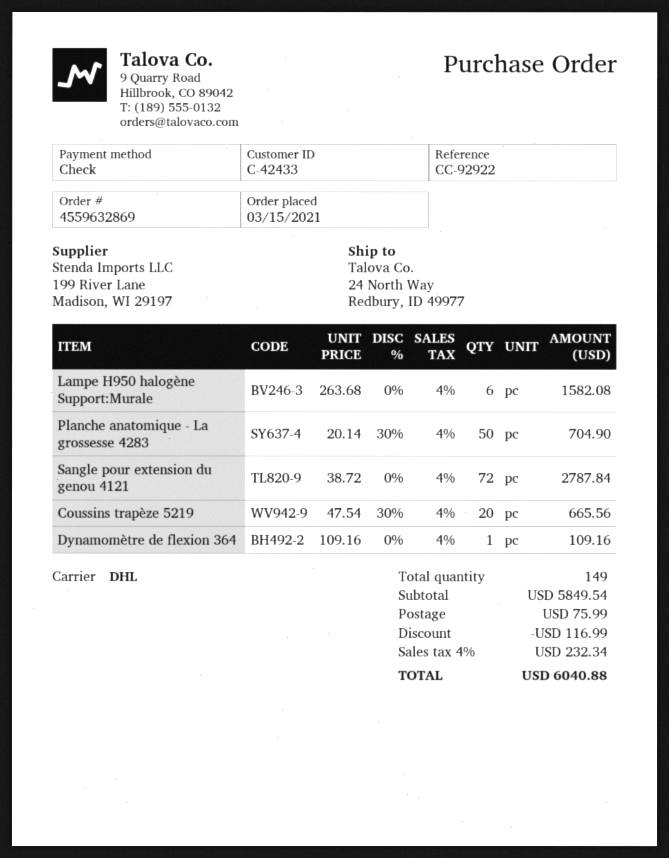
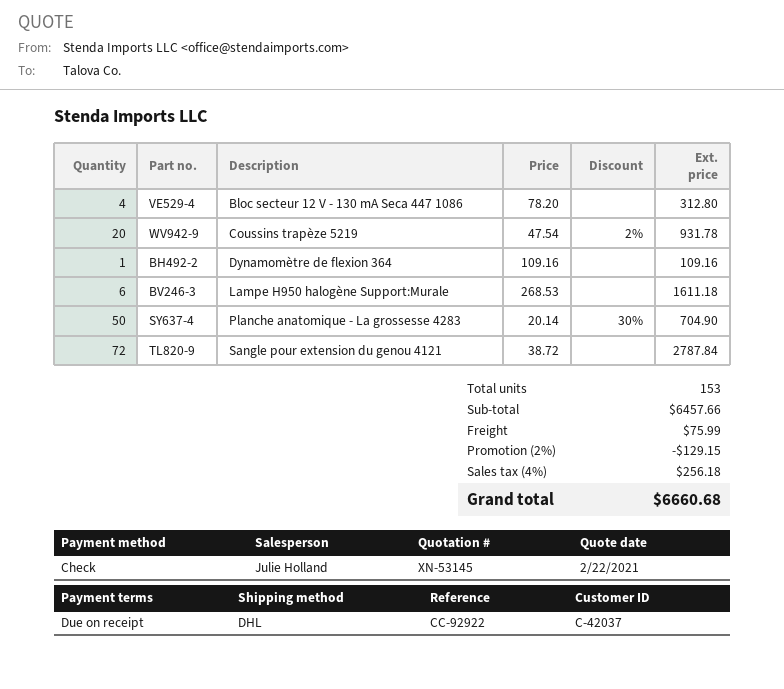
customer number: C-42433 -> C-42037
Lampe H950 halogène Support:Murale: 6 x 263.68 = 1582.08 -> 6 x 268.53 = 1611.18
Coussins trapèze 5219: 20 x 47.54 - 30% = 665.56 -> 20 x 47.54 - 2% = 931.78
Bloc secteur 12 V - 130 mA Seca 447 1086: none -> 4 x 78.20 = 312.80
total quantity: 149 -> 153
subtotal: 5849.54 -> 6457.66
discount: 116.99 -> 129.15
tax: 4% = 232.34 -> 4% = 256.18
total: 6040.88 -> 6660.68

